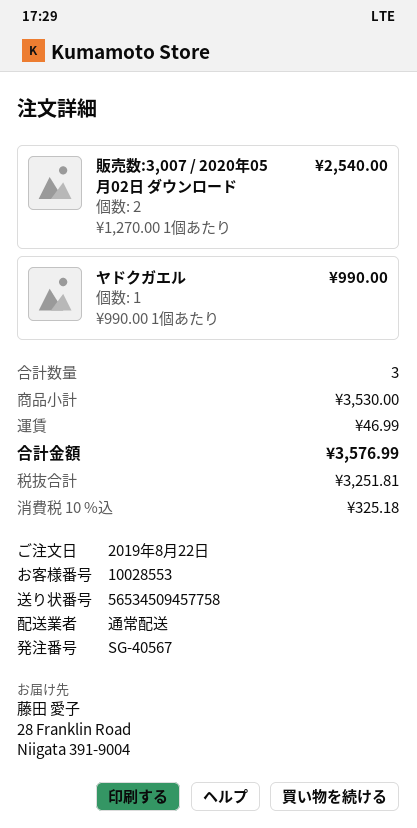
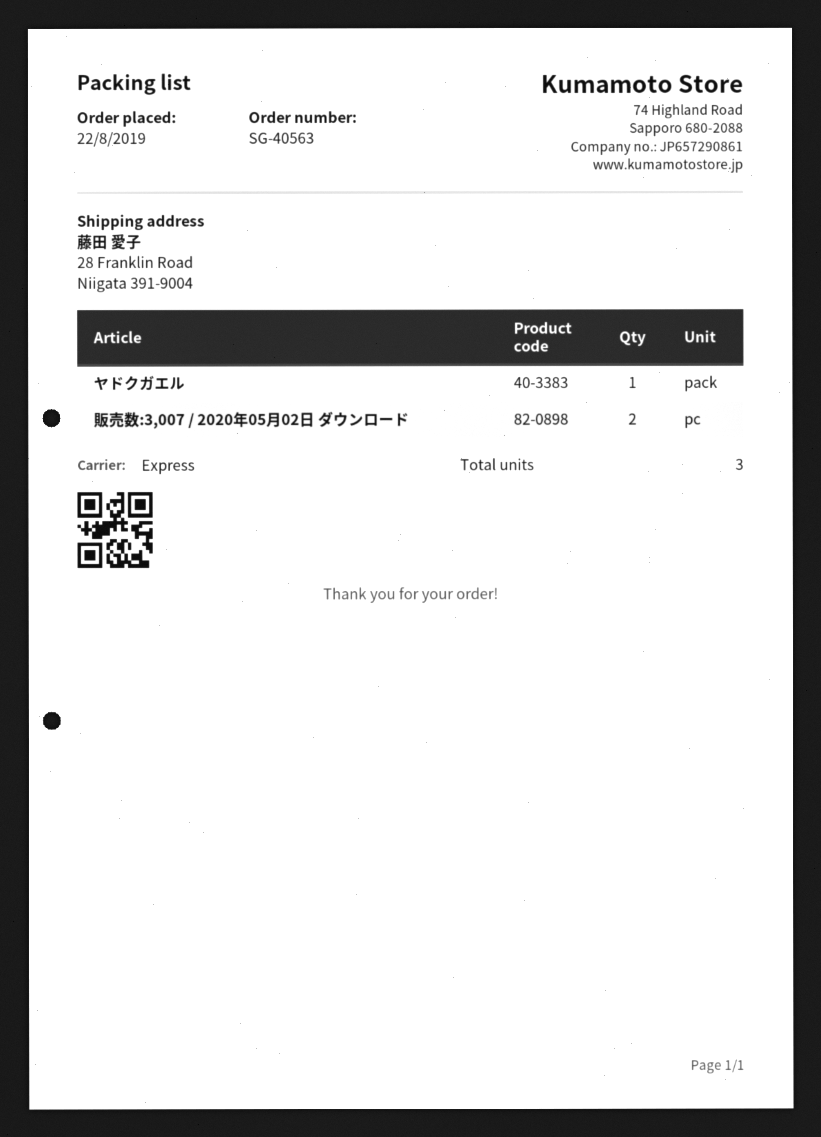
order number: SG-40567 -> SG-40563
shipping method: standard -> express

